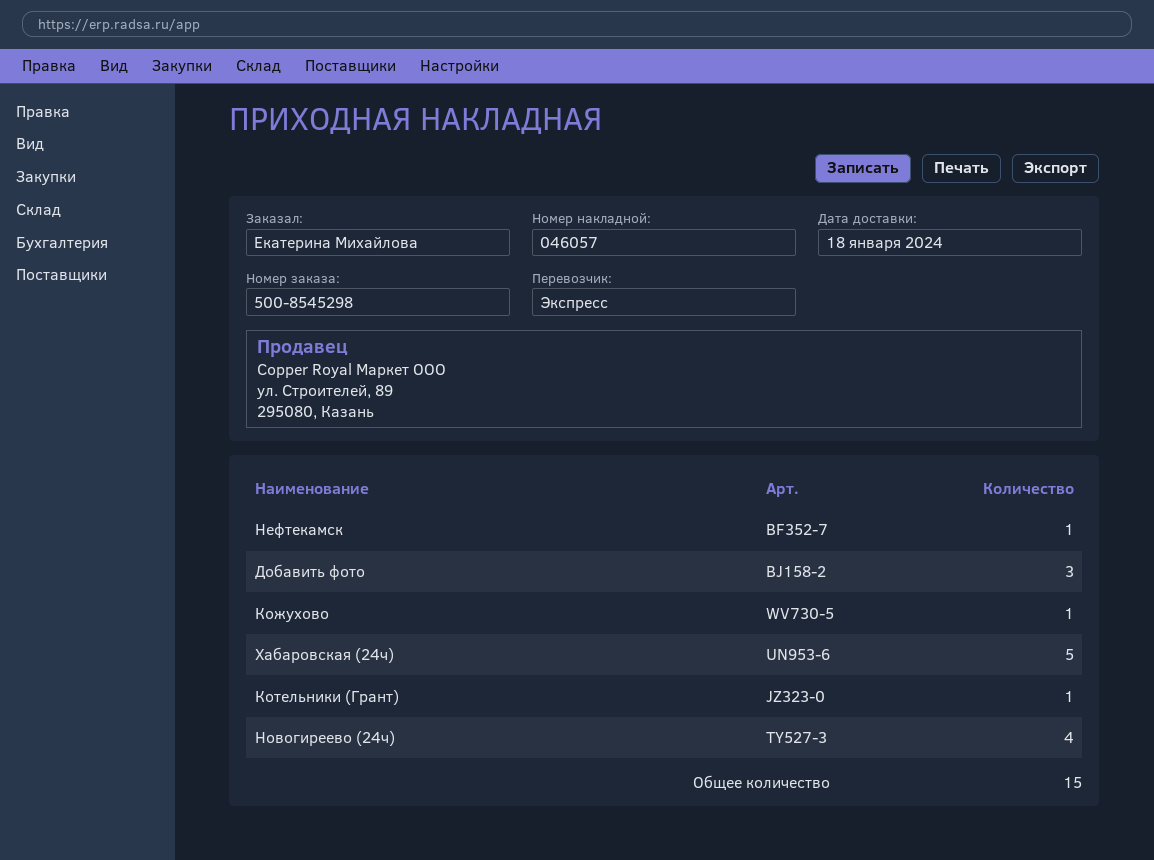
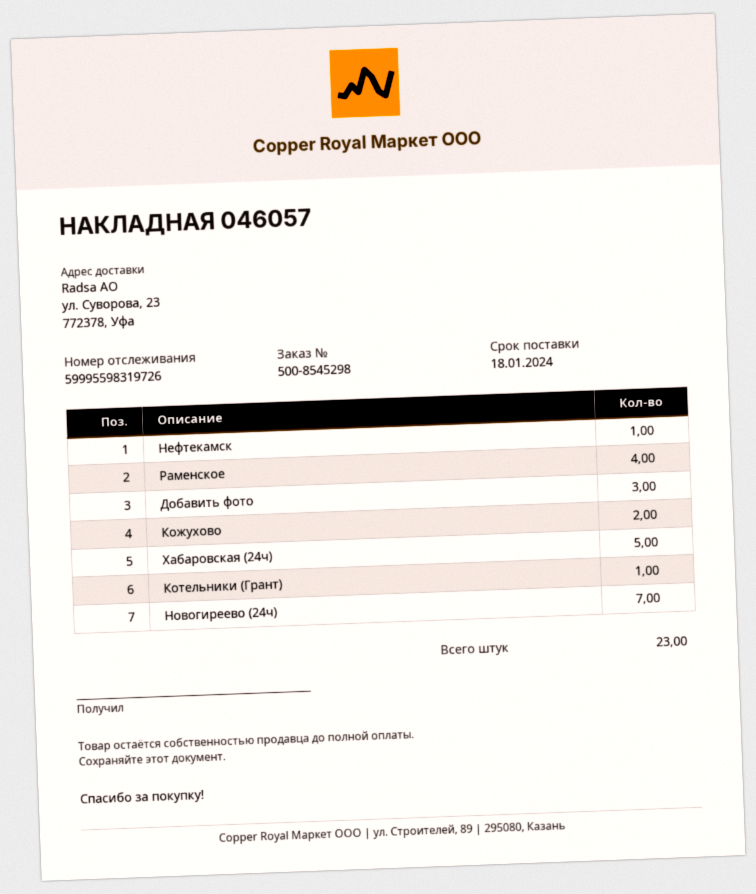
Кожухово: 1 -> 2
Новогиреево (24ч): 4 -> 7
Раменское: none -> 4
total quantity: 15 -> 23

